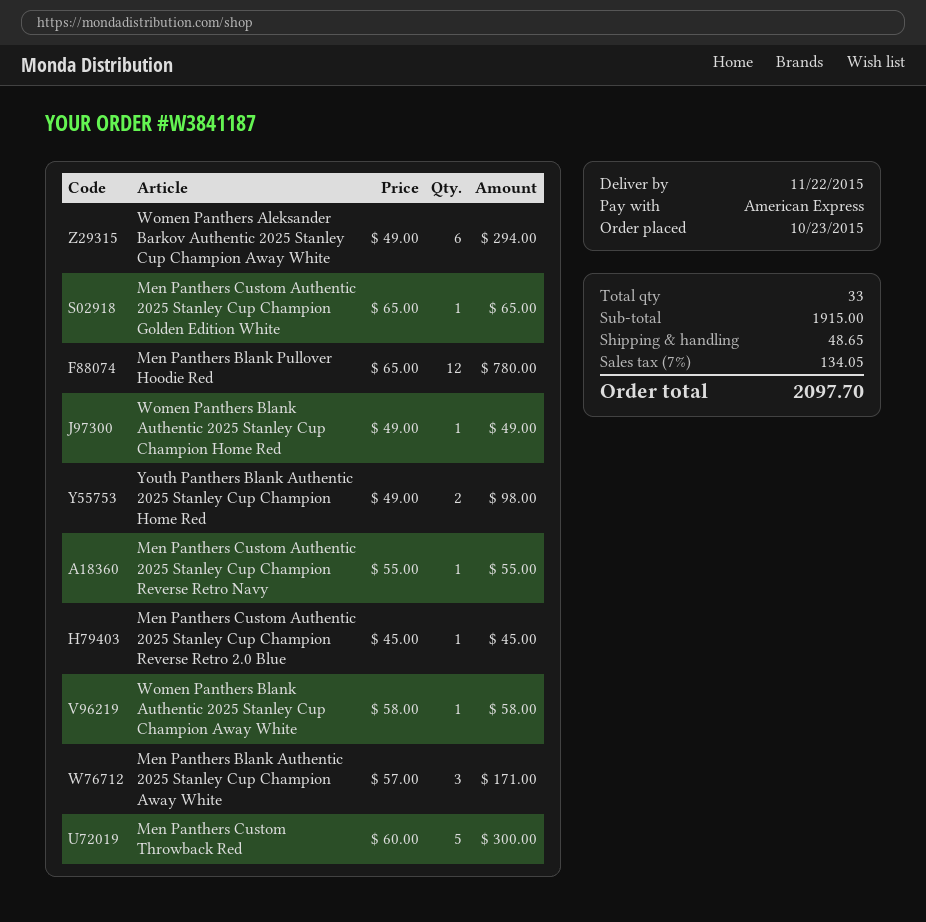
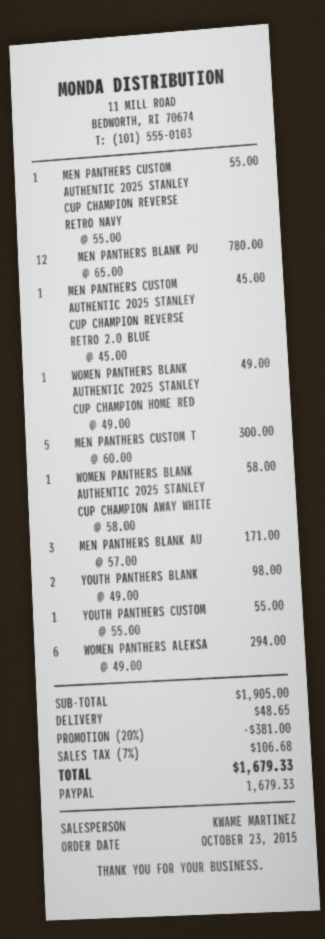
payment method: American Express -> PayPal
Men Panthers Custom Authentic 2025 Stanley Cup Champion Golden Edition White: 1 x 65.00 = 65.00 -> none
YOUTH PANTHERS CUSTOM: none -> 1 x 55.00 = 55.00
subtotal: 1915.00 -> 1905.00
discount: none -> 20% = 381.00
tax: 7% = 134.05 -> 7% = 106.68
total: 2097.70 -> 1679.33

